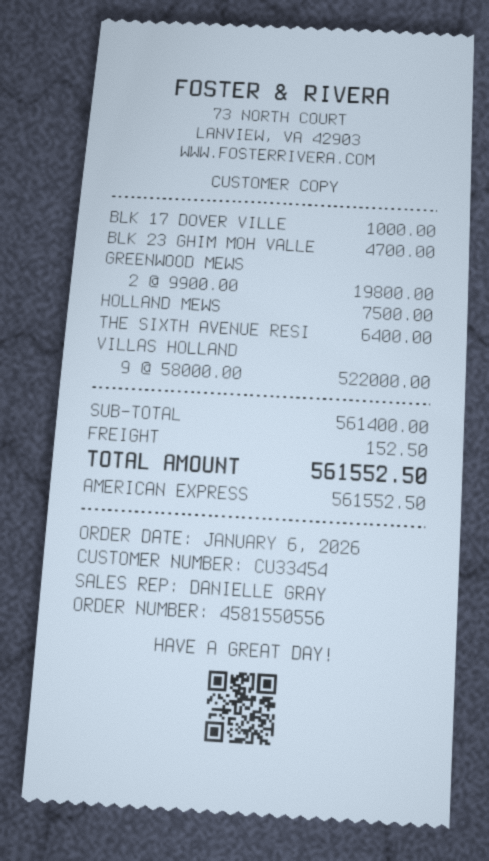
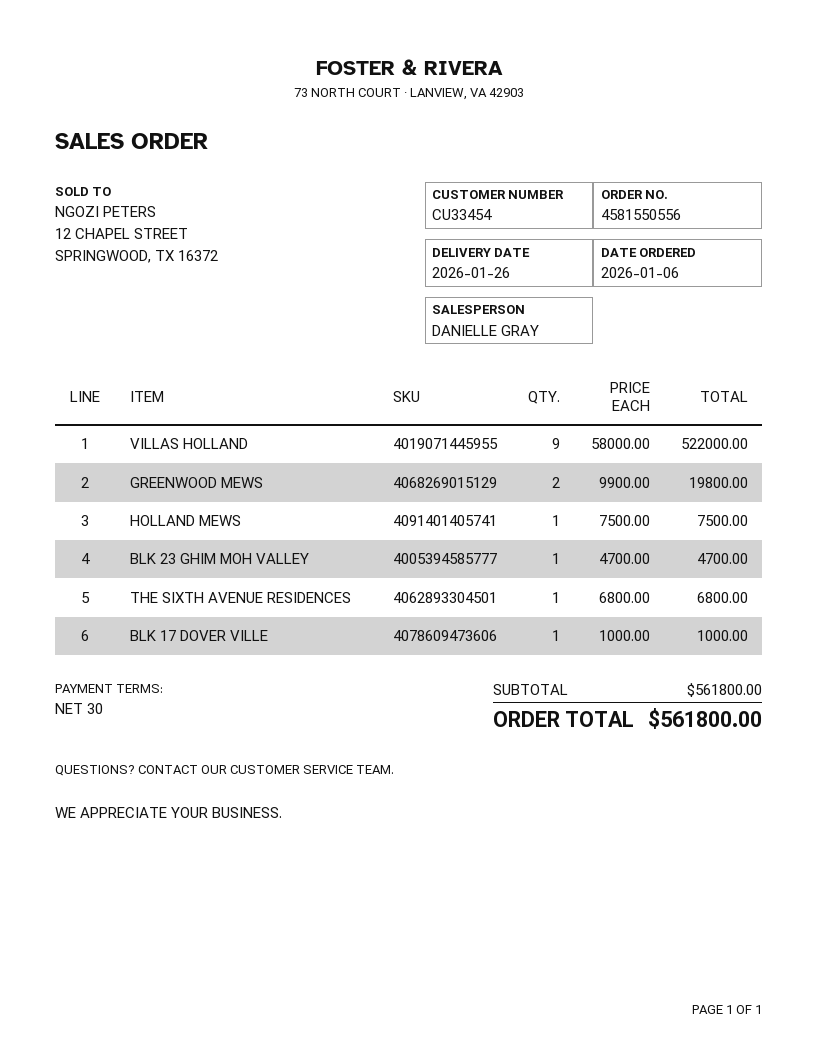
THE SIXTH AVENUE RESI: 1 x 6400.00 = 6400.00 -> 1 x 6800.00 = 6800.00
subtotal: 561400.00 -> 561800.00
shipping: 152.50 -> none
total: 561552.50 -> 561800.00

